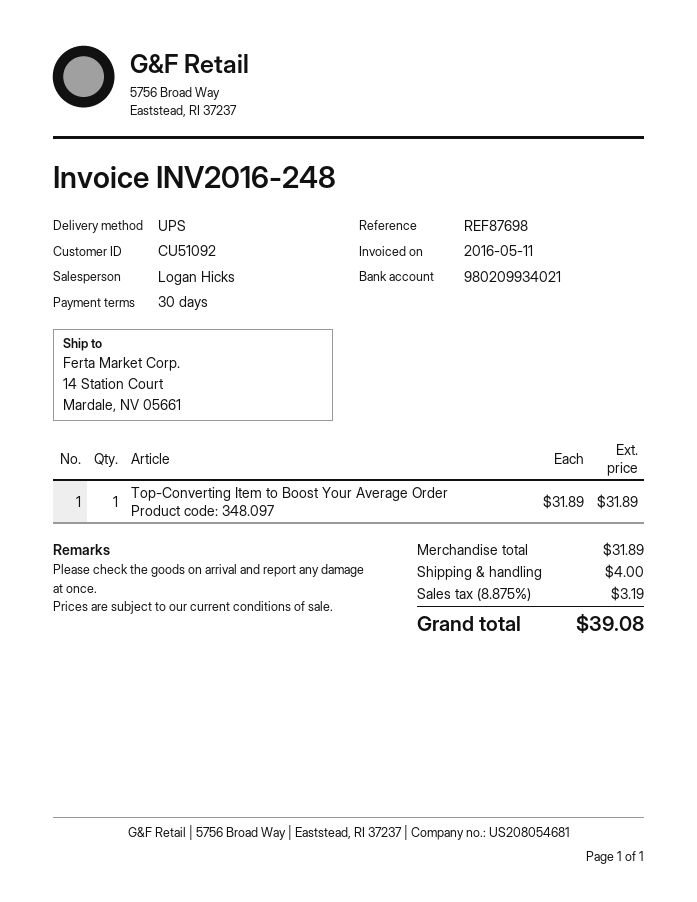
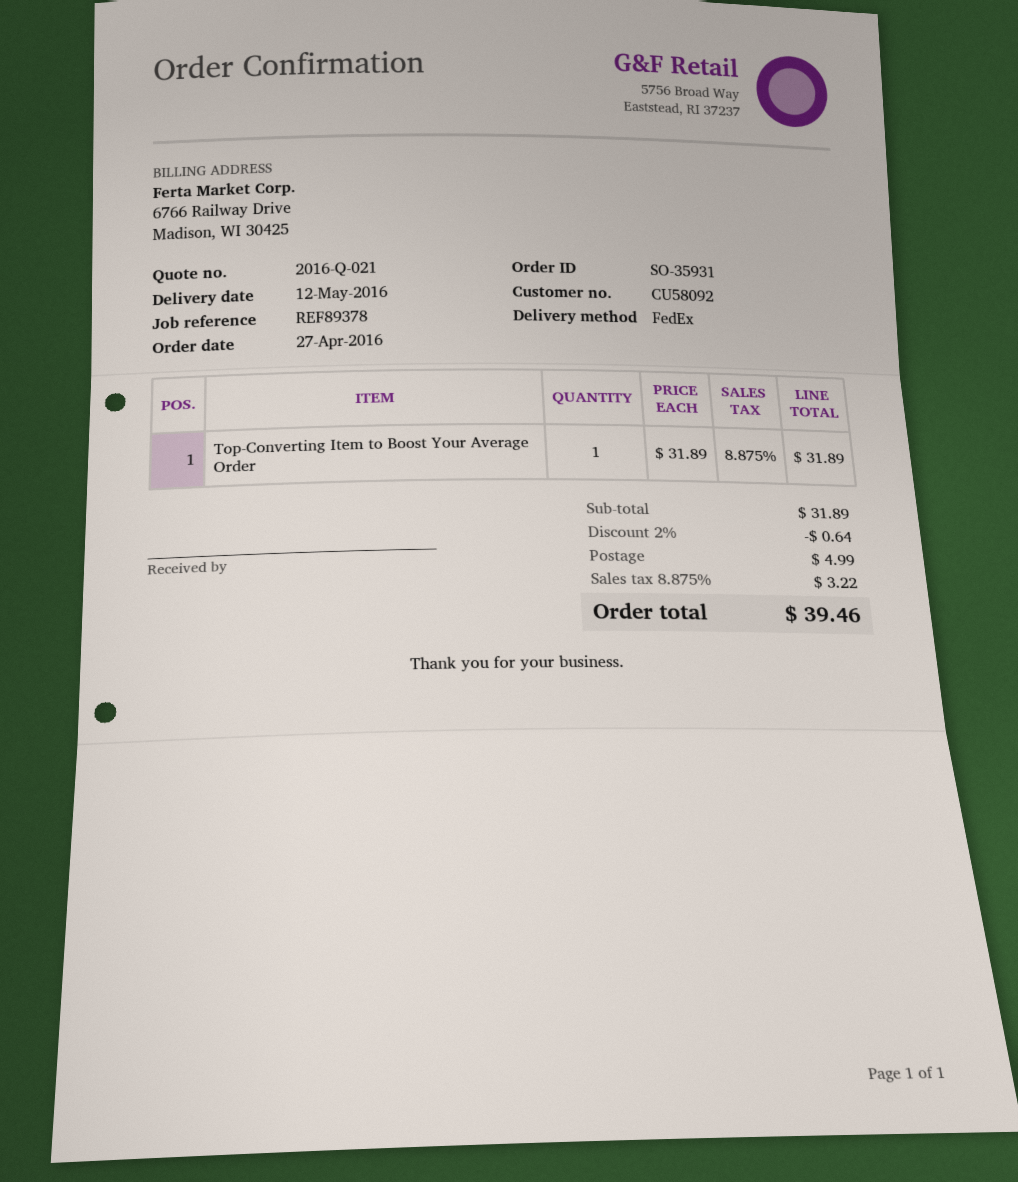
customer number: CU51092 -> CU58092
reference: REF87698 -> REF89378
shipping method: UPS -> FedEx
discount: none -> 2% = 0.64
shipping: 4.00 -> 4.99
tax: 8.875% = 3.19 -> 8.875% = 3.22
total: 39.08 -> 39.46

